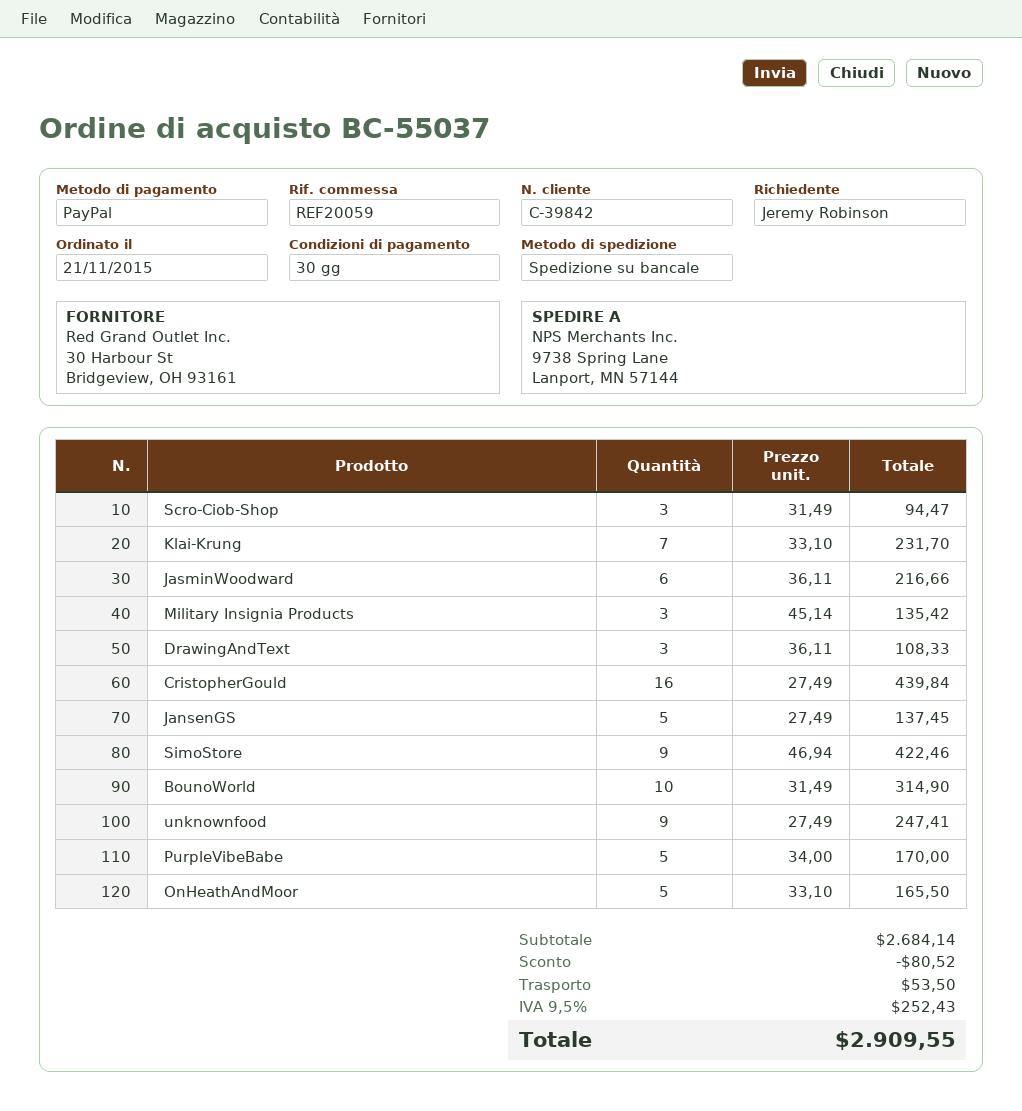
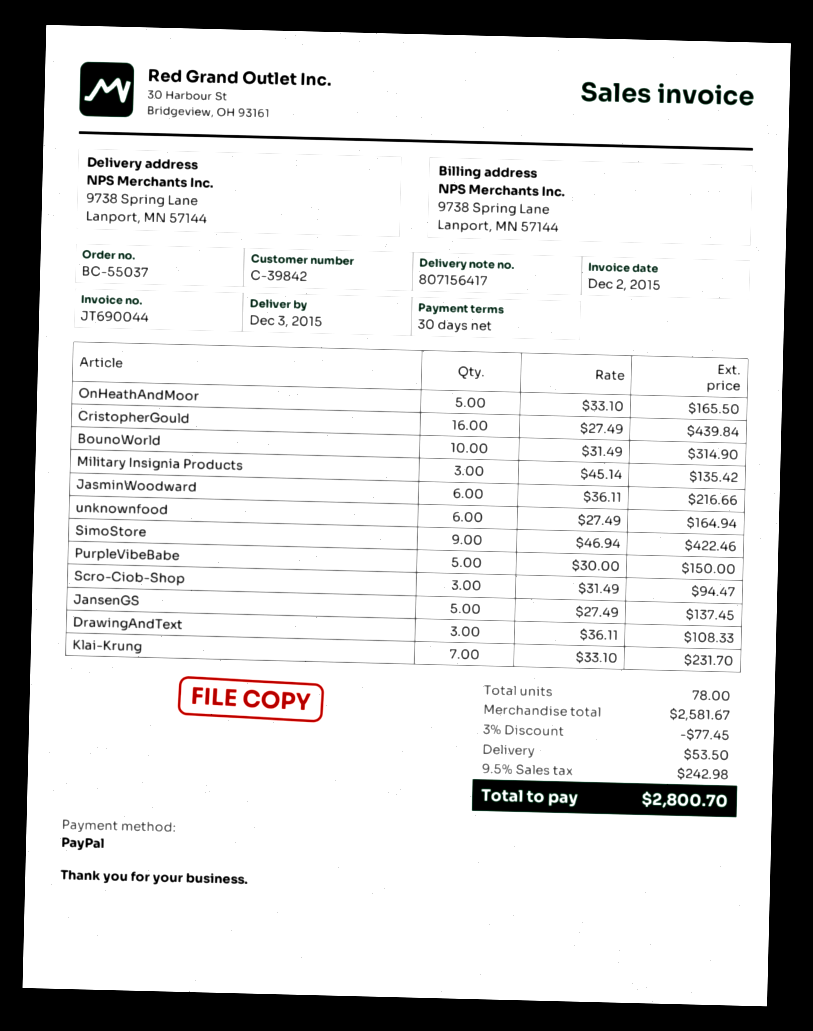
unknownfood: 9 x 27.49 = 247.41 -> 6 x 27.49 = 164.94
PurpleVibeBabe: 5 x 34.00 = 170.00 -> 5 x 30.00 = 150.00
subtotal: 2684.14 -> 2581.67
discount: 80.52 -> 77.45
tax: 9.5% = 252.43 -> 9.5% = 242.98
total: 2909.55 -> 2800.70

